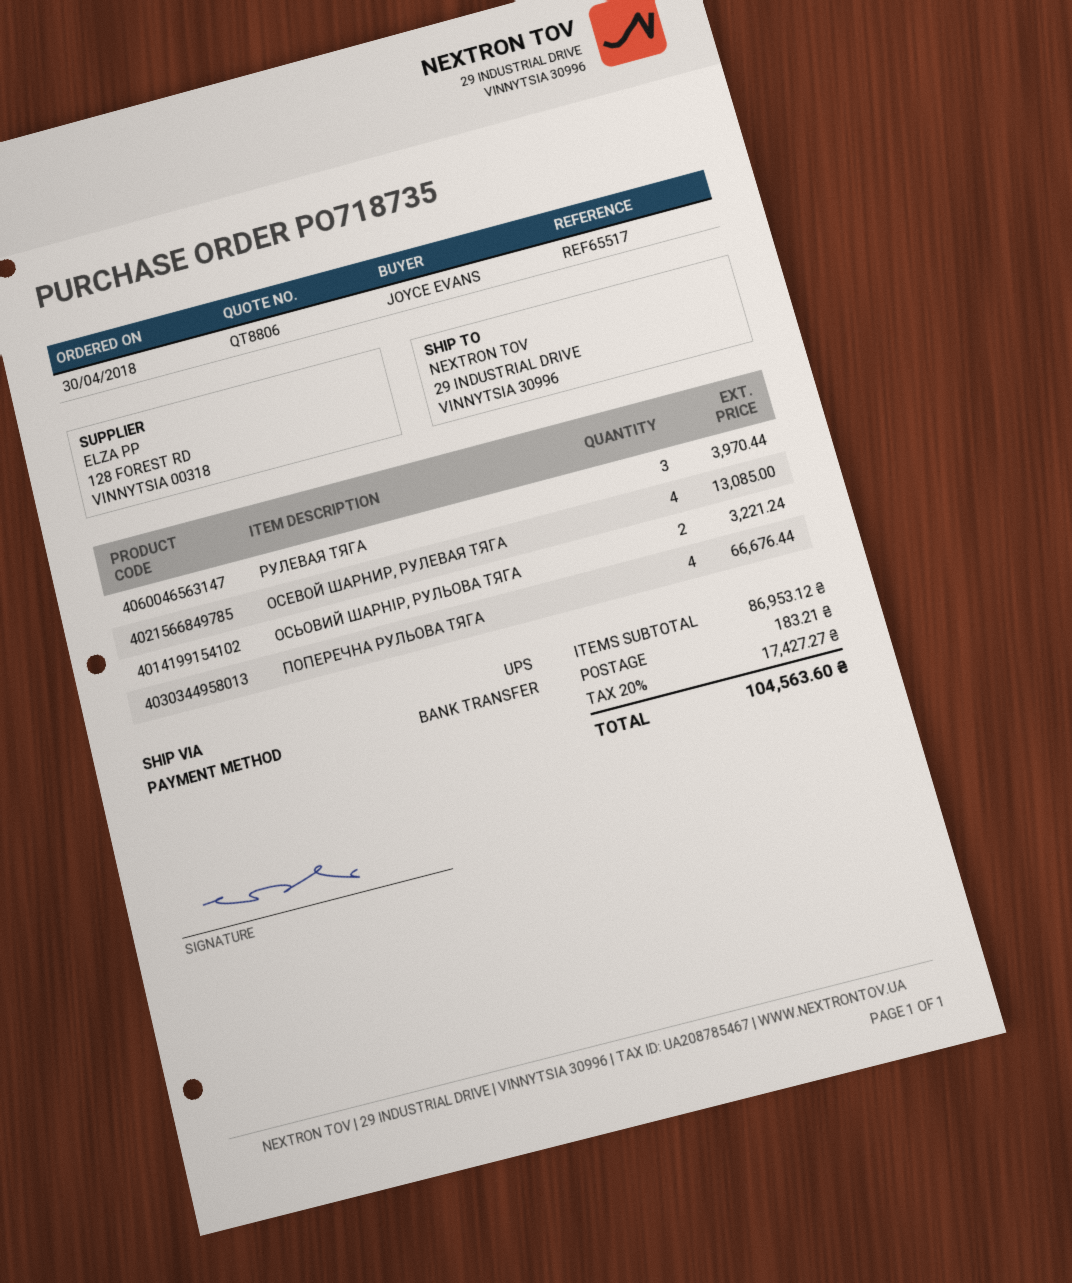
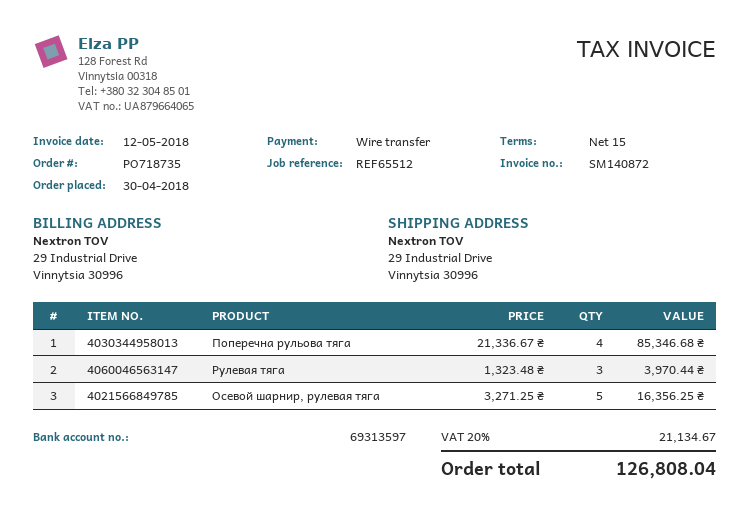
reference: REF65517 -> REF65512
ОСЕВОЙ ШАРНИР, РУЛЕВАЯ ТЯГА: 4 for 13085.00 -> 5 for 16356.25
ОСЬОВИЙ ШАРНІР, РУЛЬОВА ТЯГА: 2 for 3221.24 -> none
ПОПЕРЕЧНА РУЛЬОВА ТЯГА: 4 for 66676.44 -> 4 for 85346.68
shipping: 183.21 -> none
tax: 20% = 17427.27 -> 20% = 21134.67
total: 104563.60 -> 126808.04

